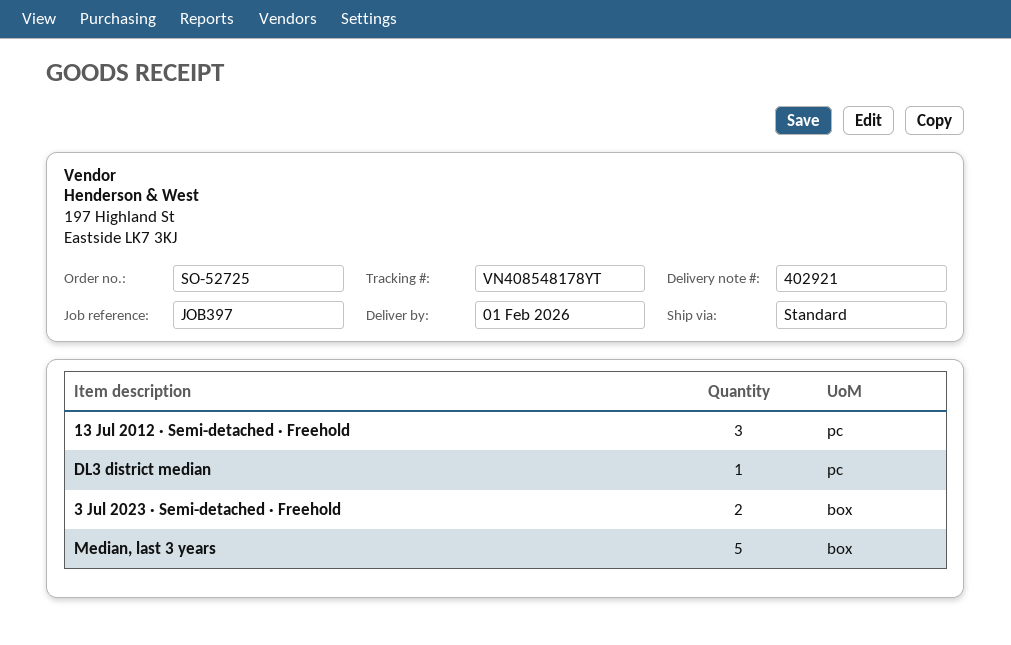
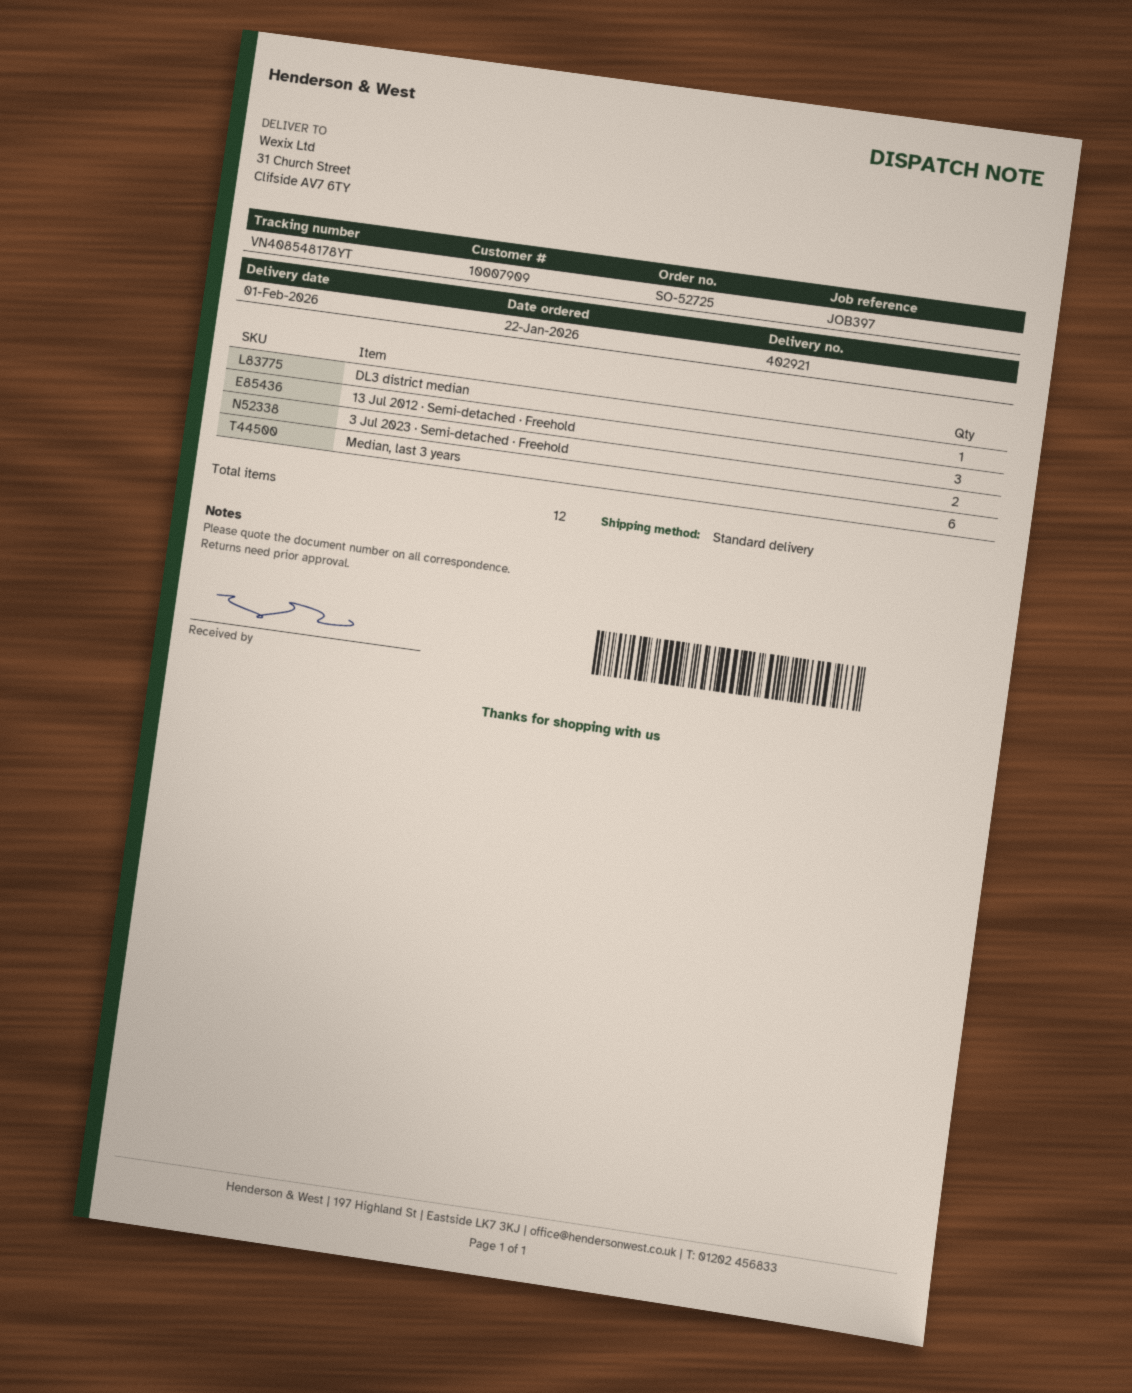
Median, last 3 years: 5 -> 6

